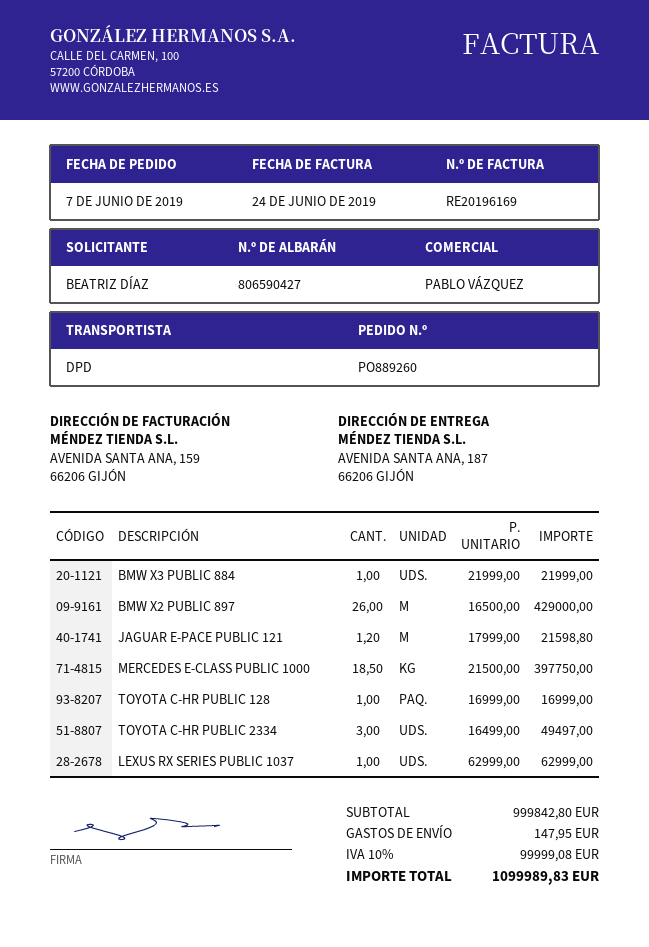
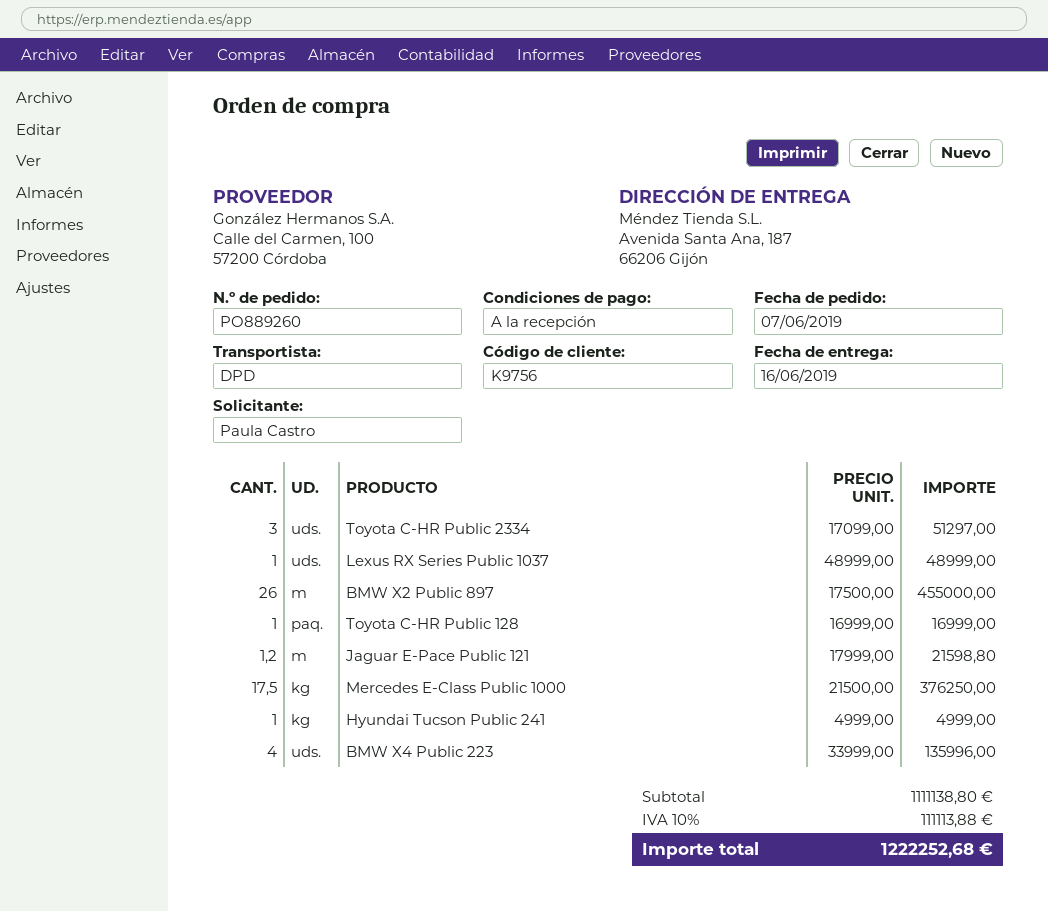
ordered by: BEATRIZ DÍAZ -> Paula Castro
BMW X3 PUBLIC 884: 1 x 21999.00 = 21999.00 -> none
BMW X2 PUBLIC 897: 26 x 16500.00 = 429000.00 -> 26 x 17500.00 = 455000.00
MERCEDES E-CLASS PUBLIC 1000: 18.5 x 21500.00 = 397750.00 -> 17.5 x 21500.00 = 376250.00
TOYOTA C-HR PUBLIC 2334: 3 x 16499.00 = 49497.00 -> 3 x 17099.00 = 51297.00
LEXUS RX SERIES PUBLIC 1037: 1 x 62999.00 = 62999.00 -> 1 x 48999.00 = 48999.00
Hyundai Tucson Public 241: none -> 1 x 4999.00 = 4999.00
BMW X4 Public 223: none -> 4 x 33999.00 = 135996.00
subtotal: 999842.80 -> 1111138.80
shipping: 147.95 -> none
tax: 10% = 99999.08 -> 10% = 111113.88
total: 1099989.83 -> 1222252.68

